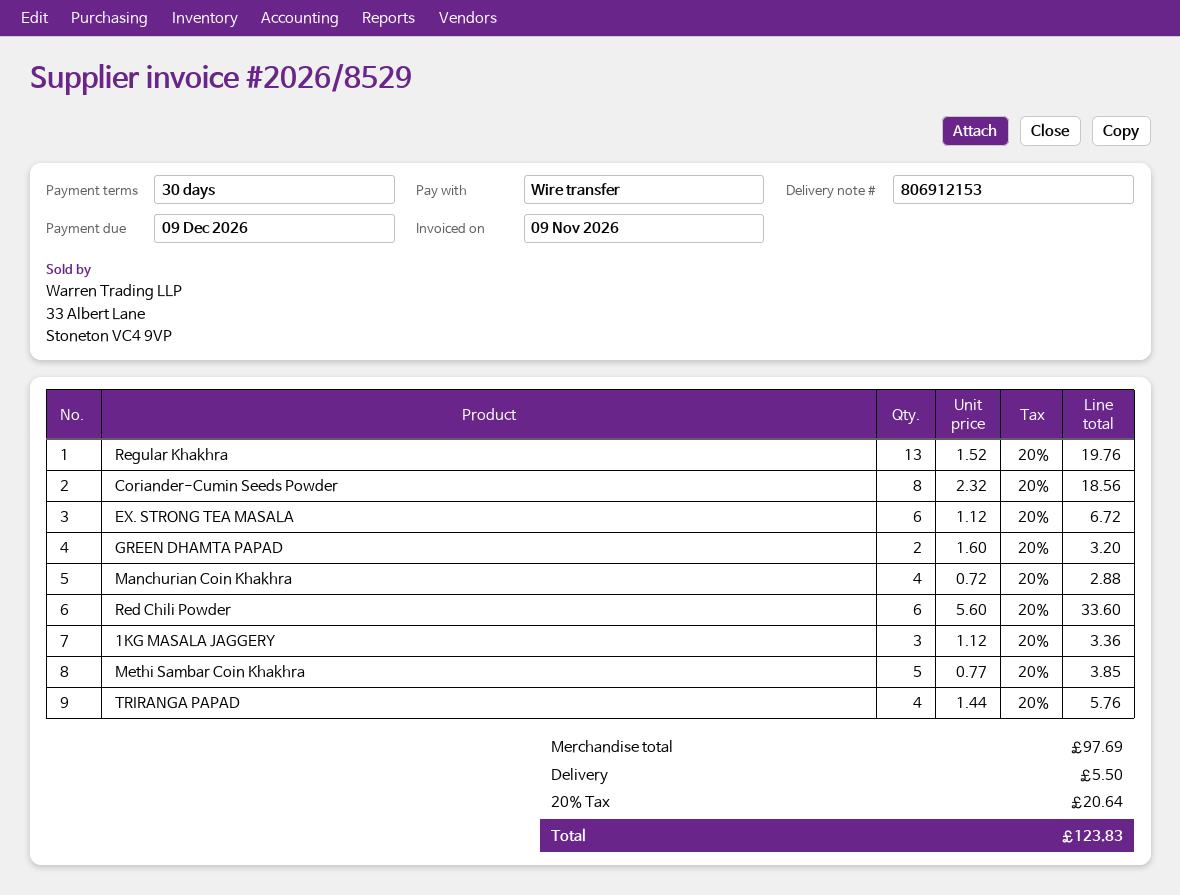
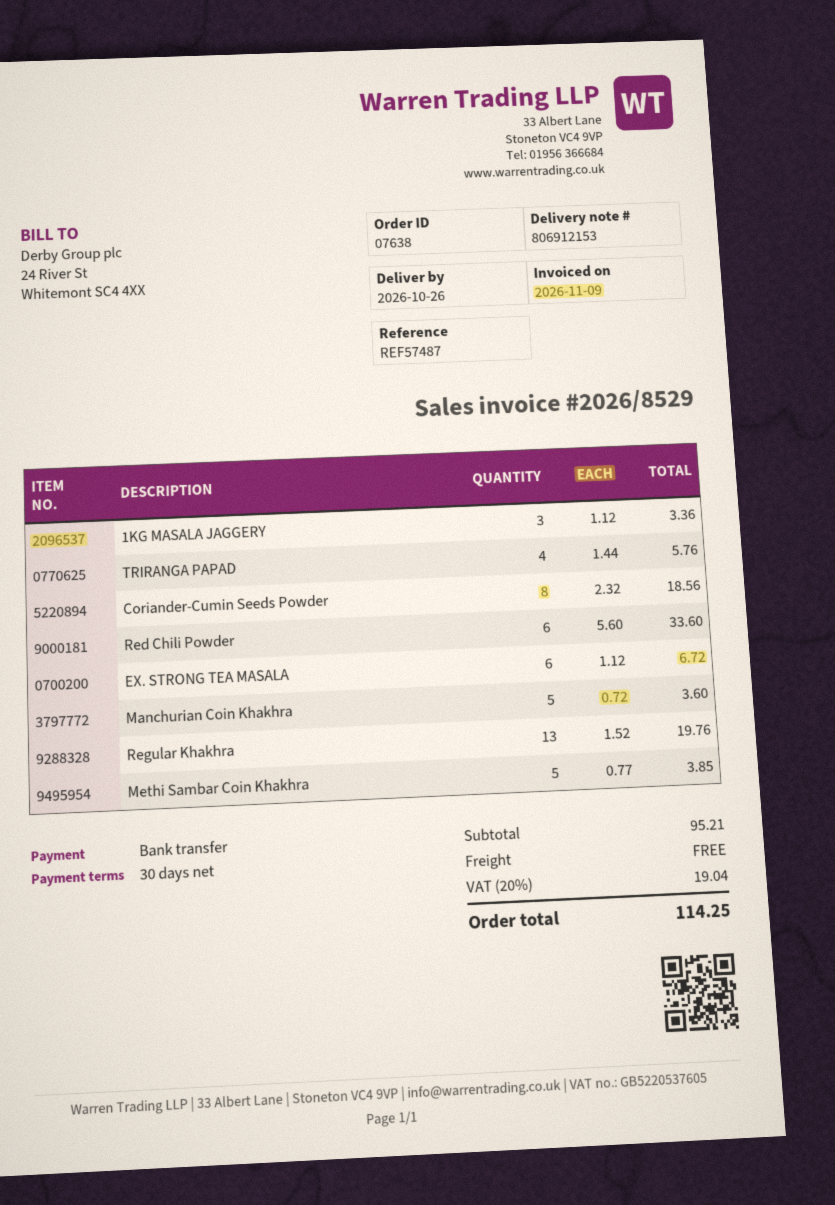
GREEN DHAMTA PAPAD: 2 x 1.60 = 3.20 -> none
Manchurian Coin Khakhra: 4 x 0.72 = 2.88 -> 5 x 0.72 = 3.60
subtotal: 97.69 -> 95.21
shipping: 5.50 -> 0.00
tax: 20% = 20.64 -> 20% = 19.04
total: 123.83 -> 114.25

